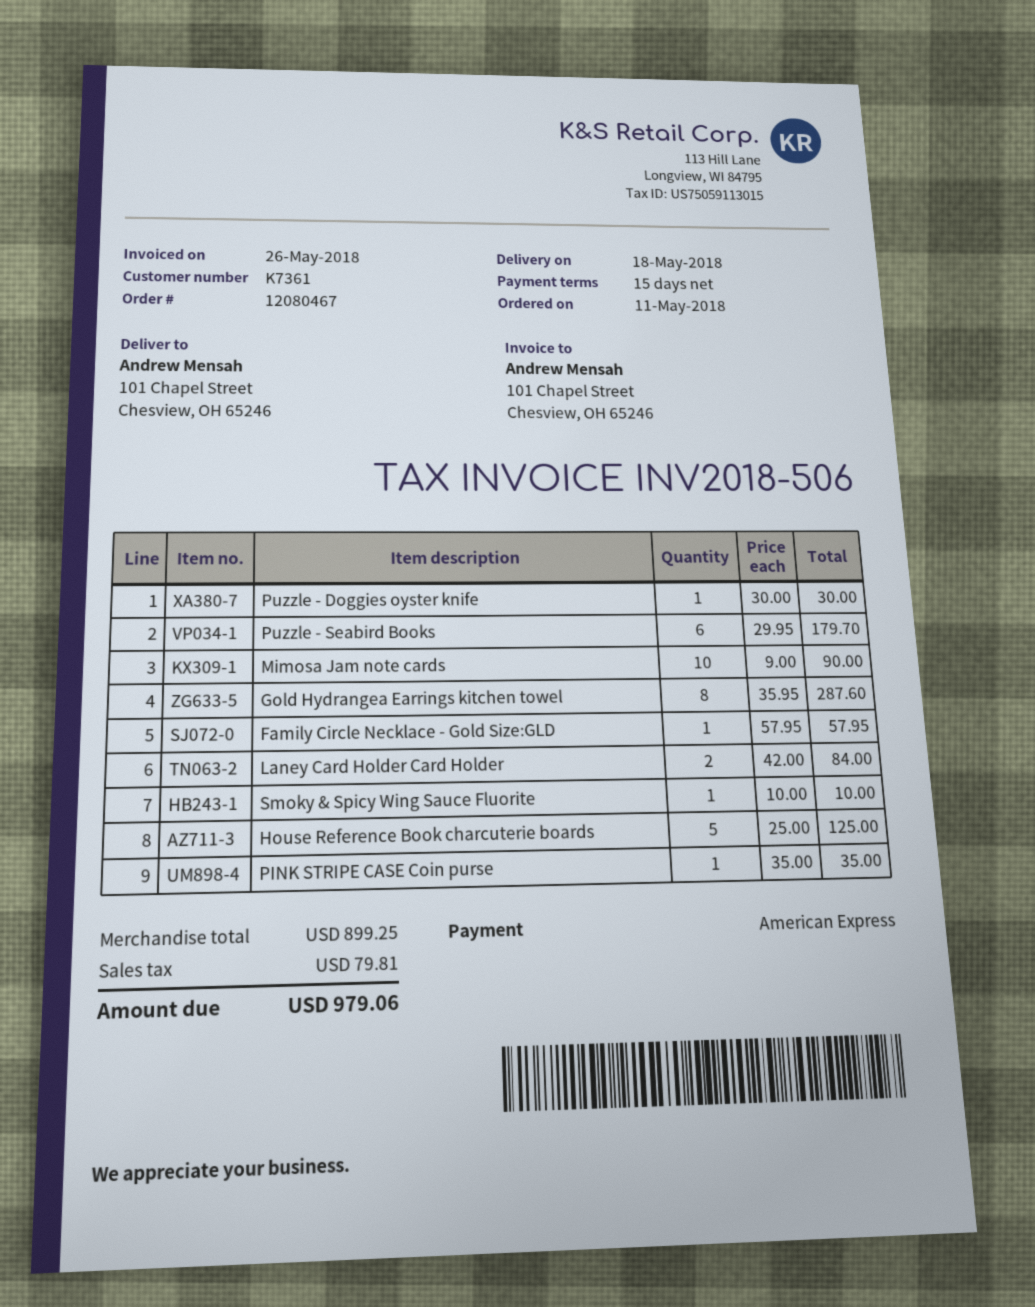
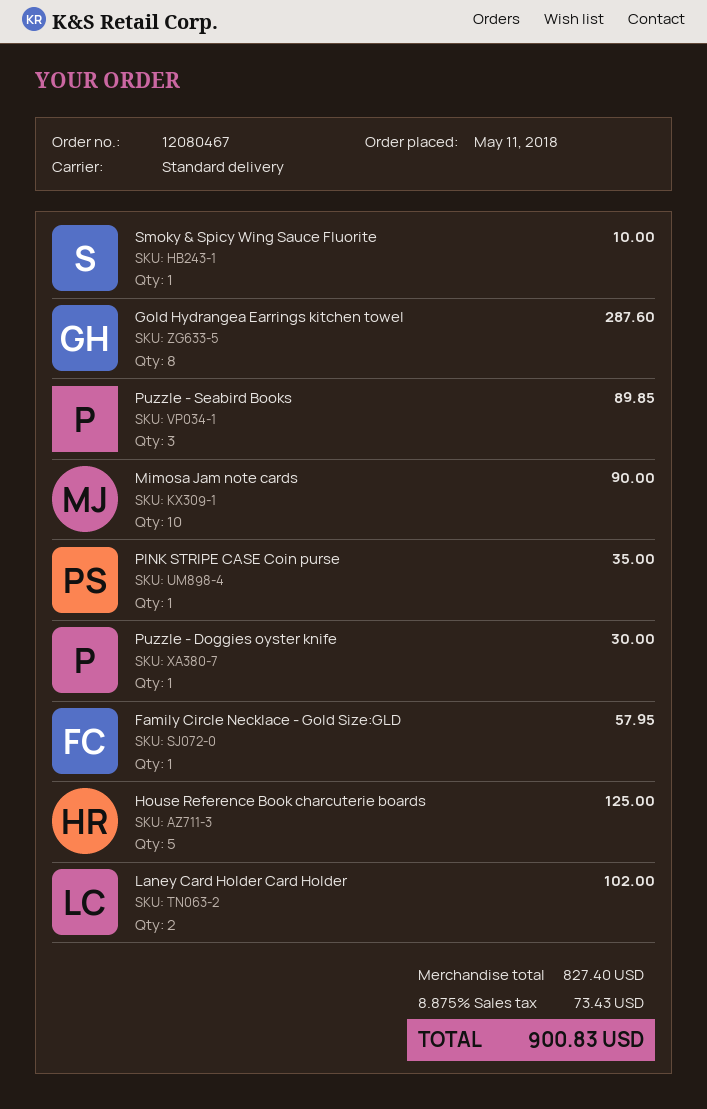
Puzzle - Seabird Books: 6 for 179.70 -> 3 for 89.85
Laney Card Holder Card Holder: 2 for 84.00 -> 2 for 102.00
subtotal: 899.25 -> 827.40
tax: 79.81 -> 73.43
total: 979.06 -> 900.83

